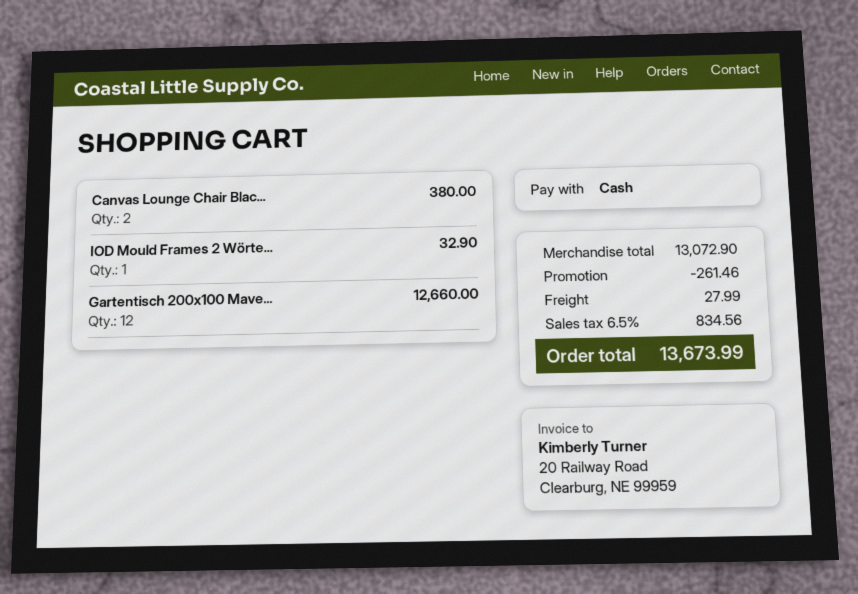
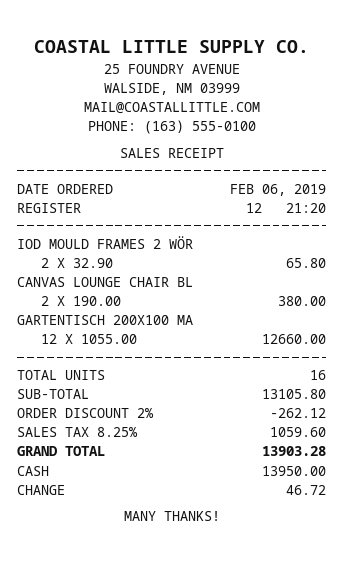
IOD Mould Frames 2 Wörte...: 1 for 32.90 -> 2 for 65.80
subtotal: 13072.90 -> 13105.80
discount: 261.46 -> 262.12
shipping: 27.99 -> none
tax: 6.5% = 834.56 -> 8.25% = 1059.60
total: 13673.99 -> 13903.28

